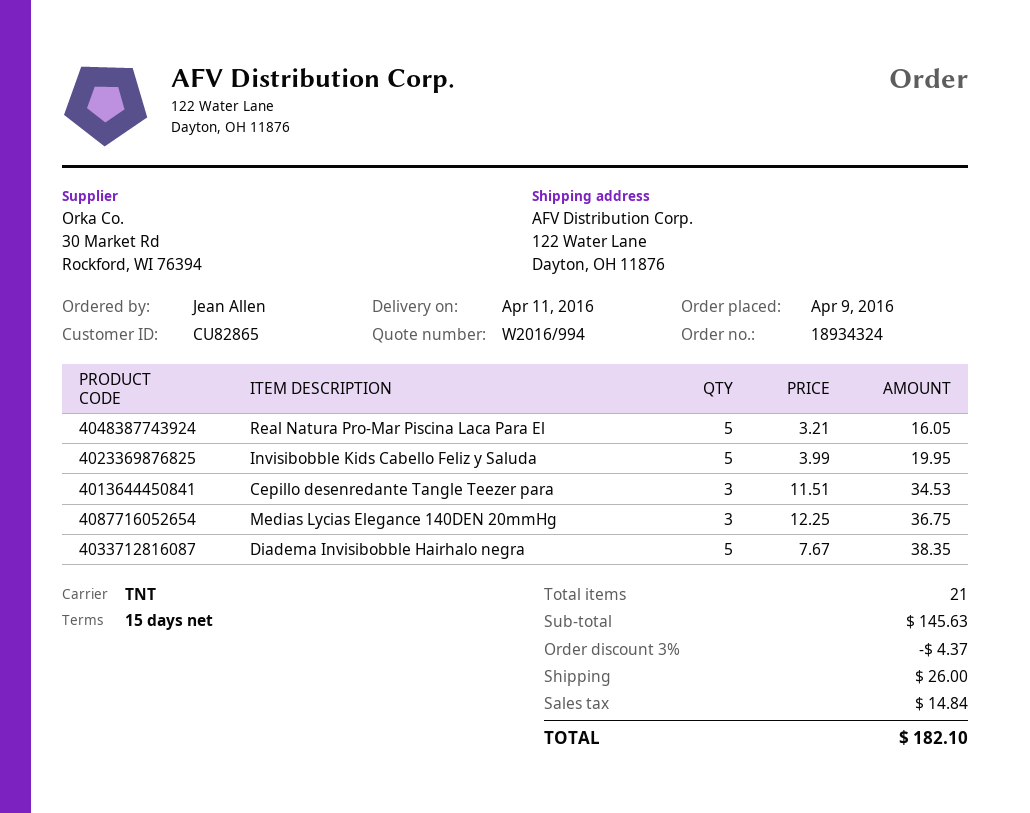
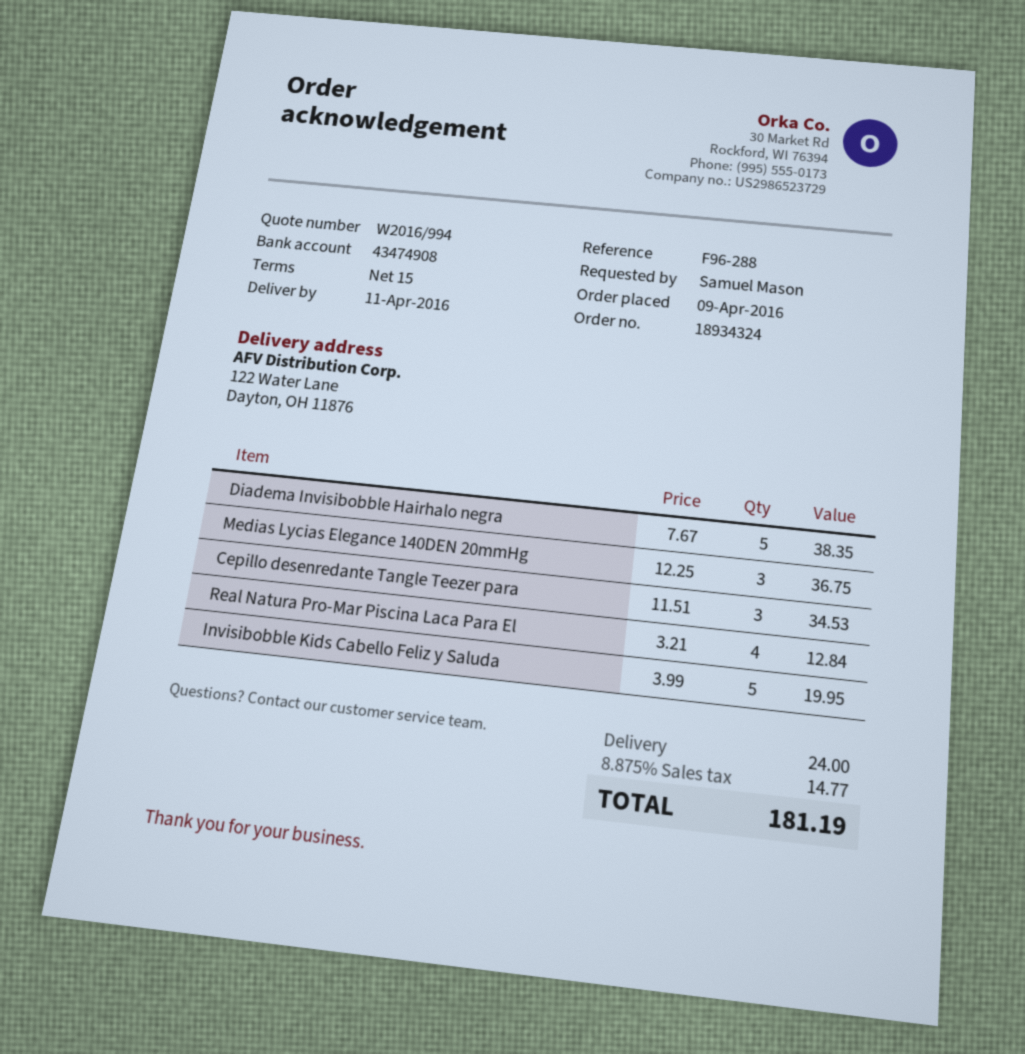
ordered by: Jean Allen -> Samuel Mason
Real Natura Pro-Mar Piscina Laca Para El: 5 x 3.21 = 16.05 -> 4 x 3.21 = 12.84
discount: 3% = 4.37 -> none
shipping: 26.00 -> 24.00
tax: 14.84 -> 14.77
total: 182.10 -> 181.19

